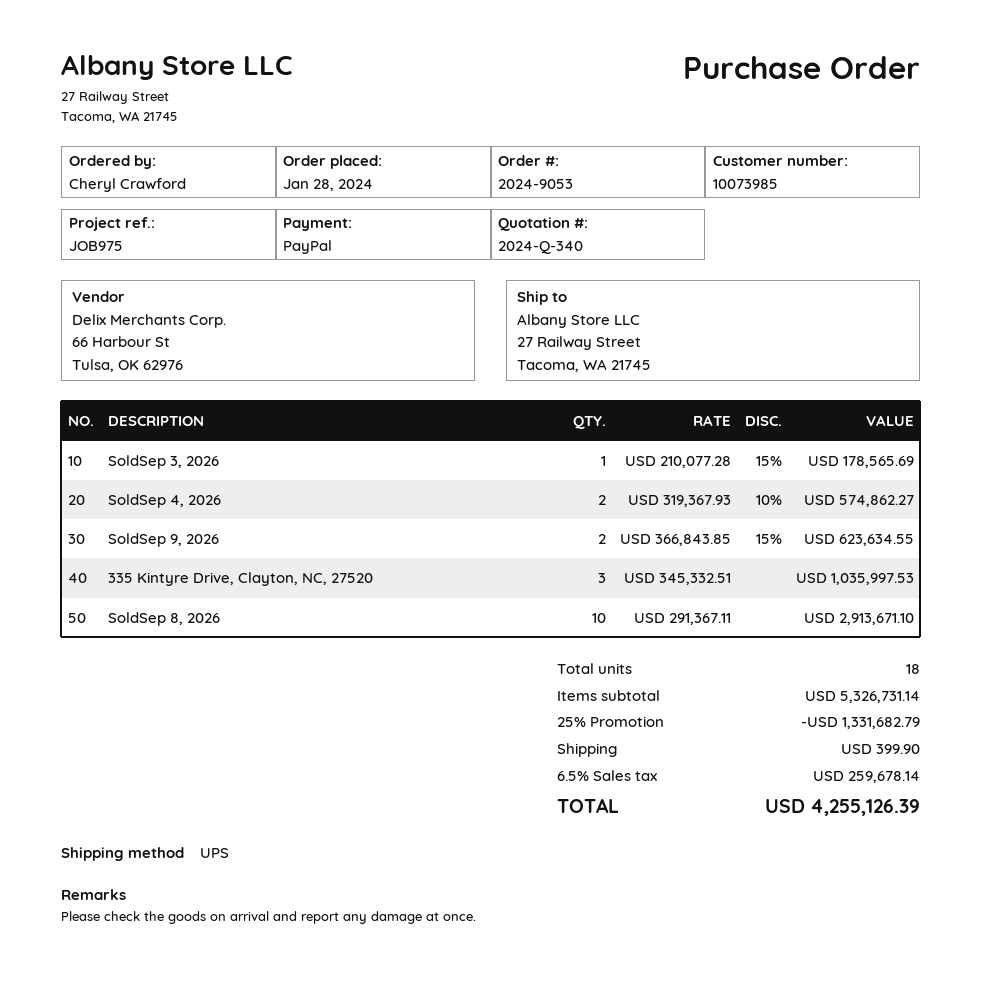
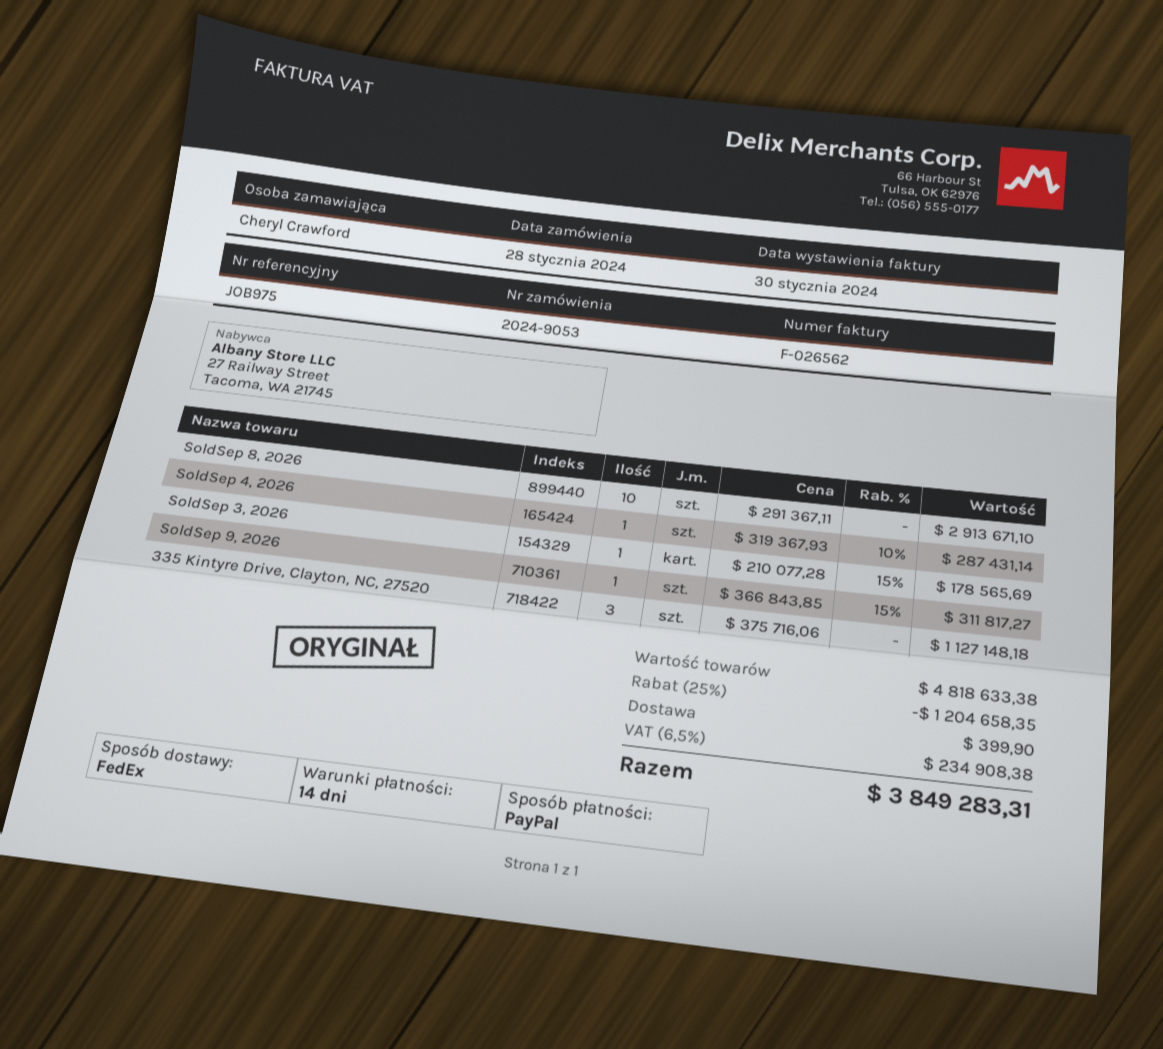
shipping method: UPS -> FedEx
SoldSep 4, 2026: 2 x 319367.93 - 10% = 574862.27 -> 1 x 319367.93 - 10% = 287431.14
SoldSep 9, 2026: 2 x 366843.85 - 15% = 623634.55 -> 1 x 366843.85 - 15% = 311817.27
335 Kintyre Drive, Clayton, NC, 27520: 3 x 345332.51 = 1035997.53 -> 3 x 375716.06 = 1127148.18
subtotal: 5326731.14 -> 4818633.38
discount: 25% = 1331682.79 -> 25% = 1204658.35
tax: 6.5% = 259678.14 -> 6.5% = 234908.38
total: 4255126.39 -> 3849283.31

